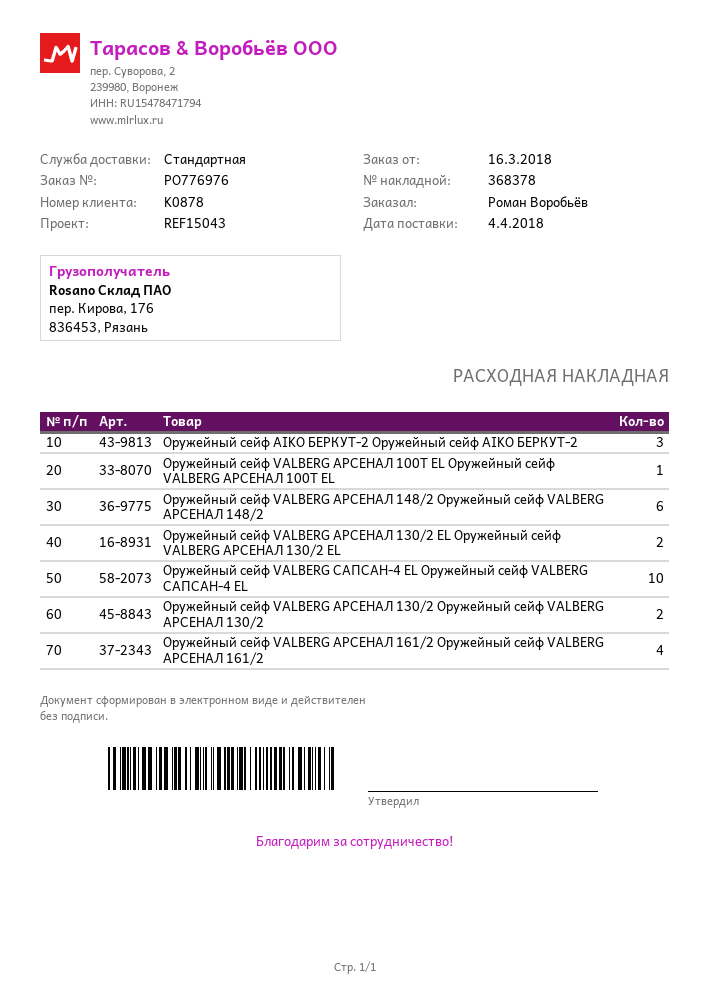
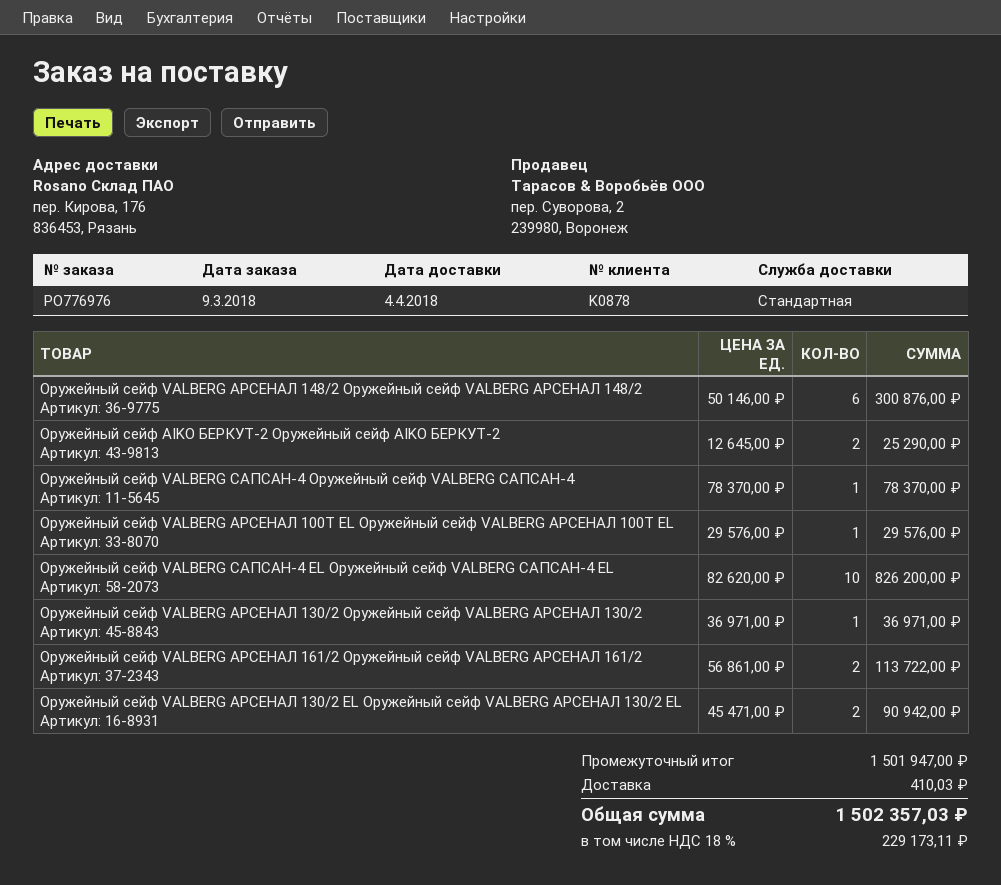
order date: 2018-03-16 -> 2018-03-09
Оружейный сейф AIKO БЕРКУТ-2 Оружейный сейф AIKO БЕРКУТ-2: 3 -> 2
Оружейный сейф VALBERG АРСЕНАЛ 130/2 Оружейный сейф VALBERG АРСЕНАЛ 130/2: 2 -> 1
Оружейный сейф VALBERG АРСЕНАЛ 161/2 Оружейный сейф VALBERG АРСЕНАЛ 161/2: 4 -> 2
Оружейный сейф VALBERG САПСАН-4 Оружейный сейф VALBERG САПСАН-4: none -> 1

